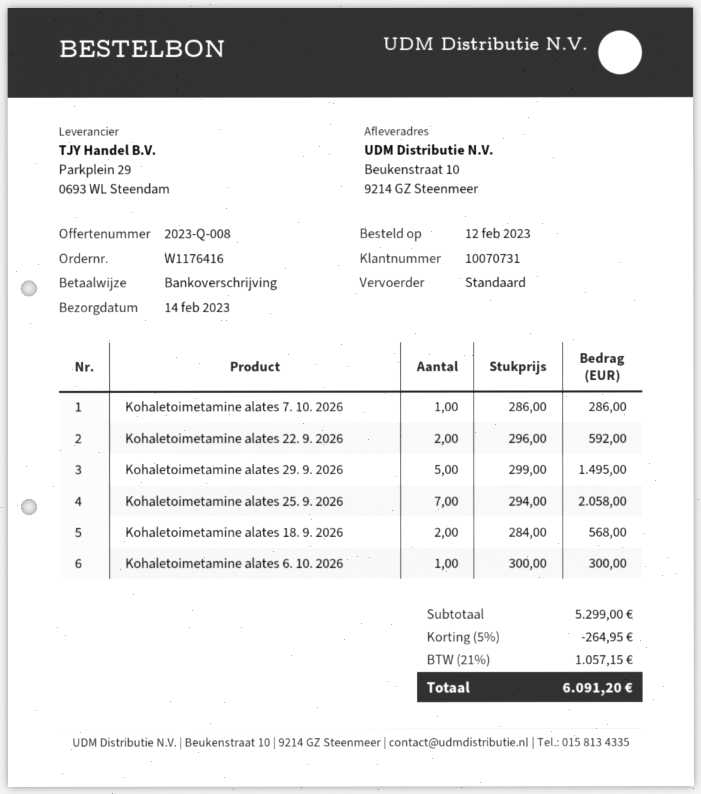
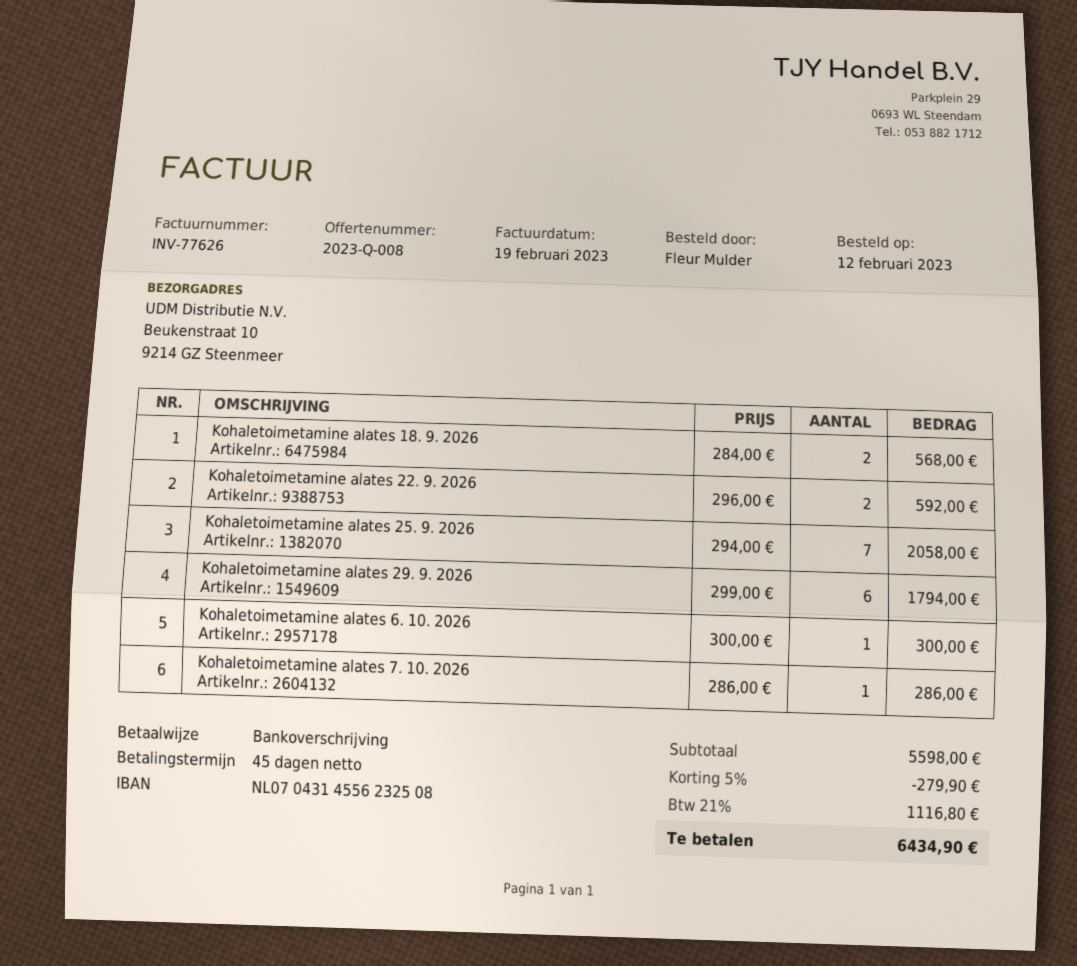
Kohaletoimetamine alates 29. 9. 2026: 5 x 299.00 = 1495.00 -> 6 x 299.00 = 1794.00
subtotal: 5299.00 -> 5598.00
discount: 5% = 264.95 -> 5% = 279.90
tax: 21% = 1057.15 -> 21% = 1116.80
total: 6091.20 -> 6434.90

